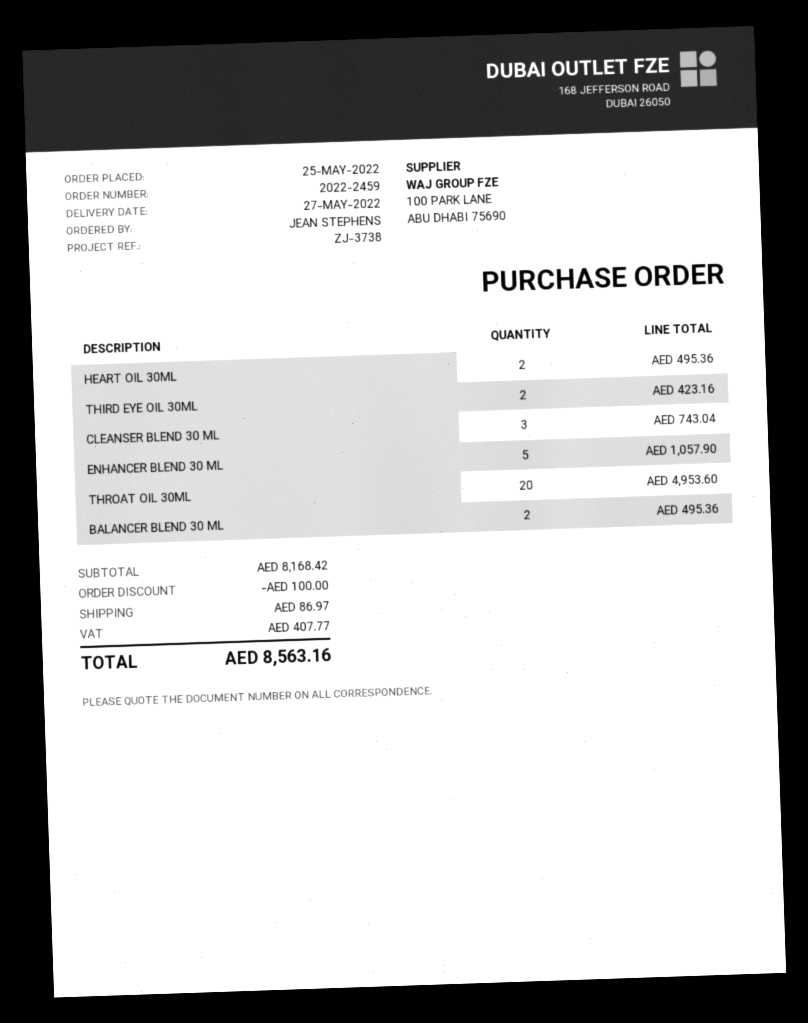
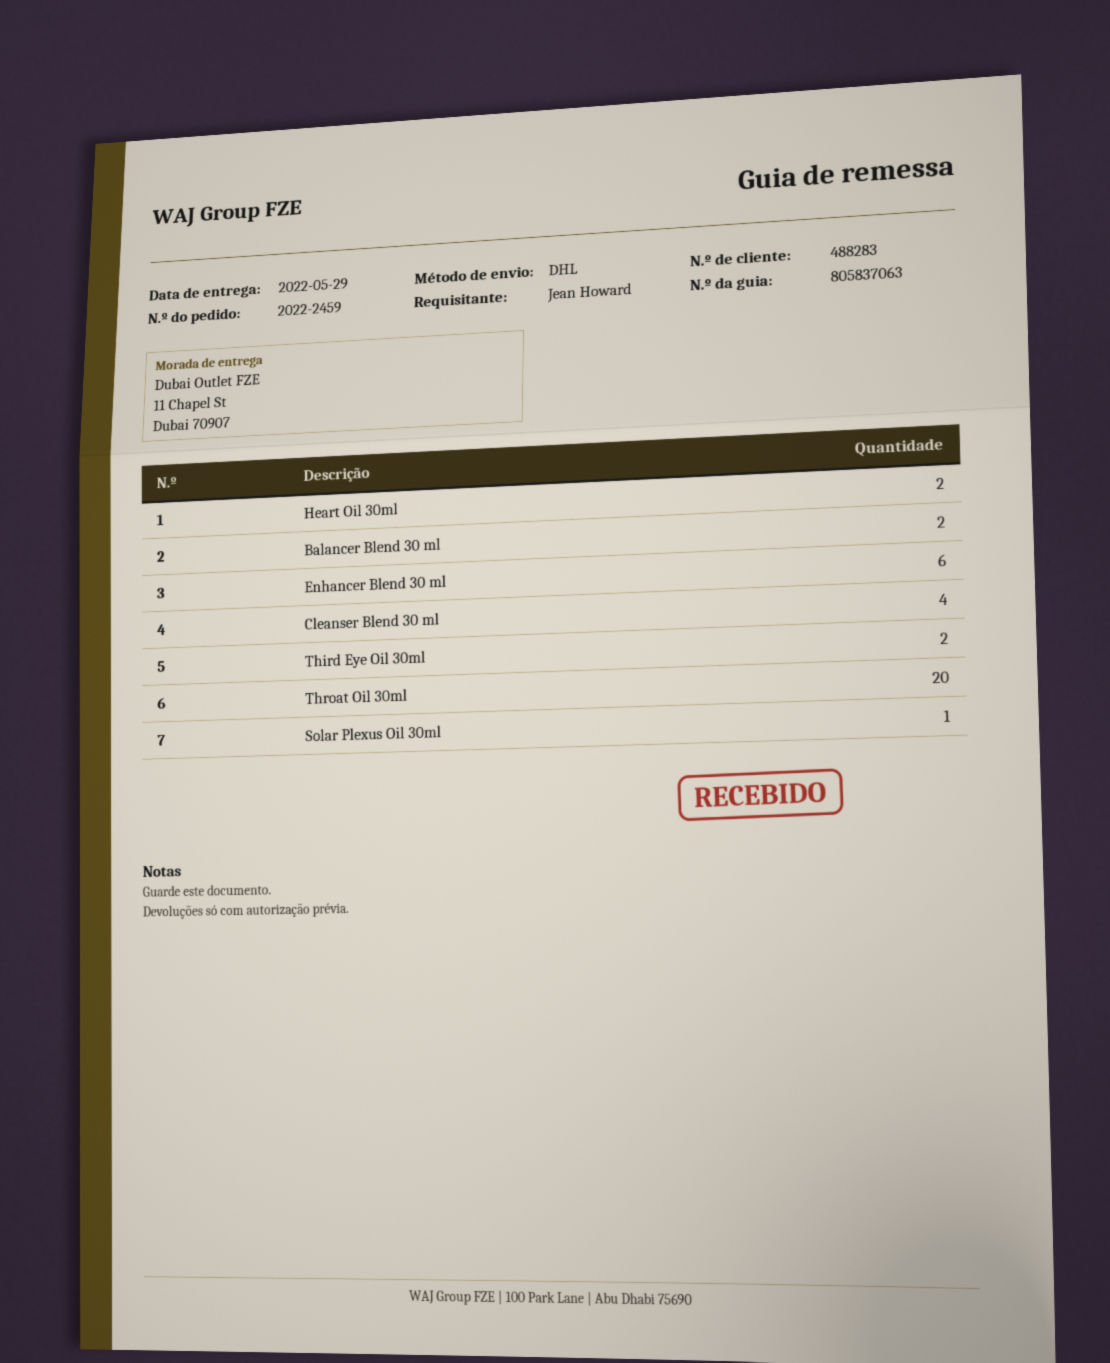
delivery date: 2022-05-27 -> 2022-05-29
ordered by: JEAN STEPHENS -> Jean Howard
CLEANSER BLEND 30 ML: 3 -> 4
ENHANCER BLEND 30 ML: 5 -> 6
Solar Plexus Oil 30ml: none -> 1

